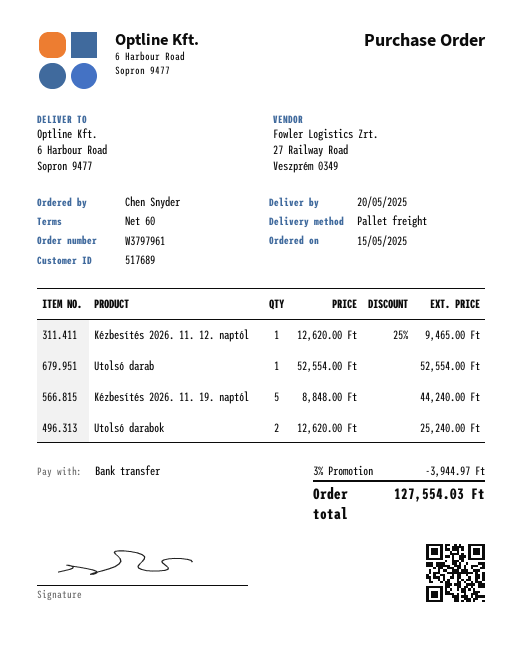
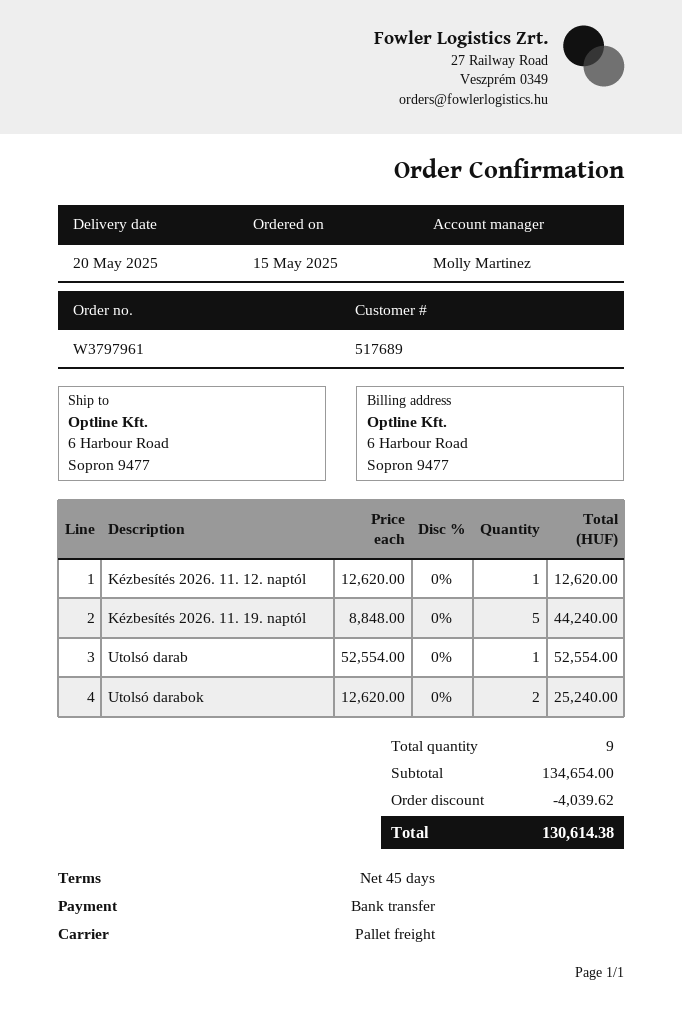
payment terms: 60 days -> 45 days
Kézbesítés 2026. 11. 12. naptól: 1 x 12620.00 - 25% = 9465.00 -> 1 x 12620.00 = 12620.00
discount: 3944.97 -> 4039.62
total: 127554.03 -> 130614.38

